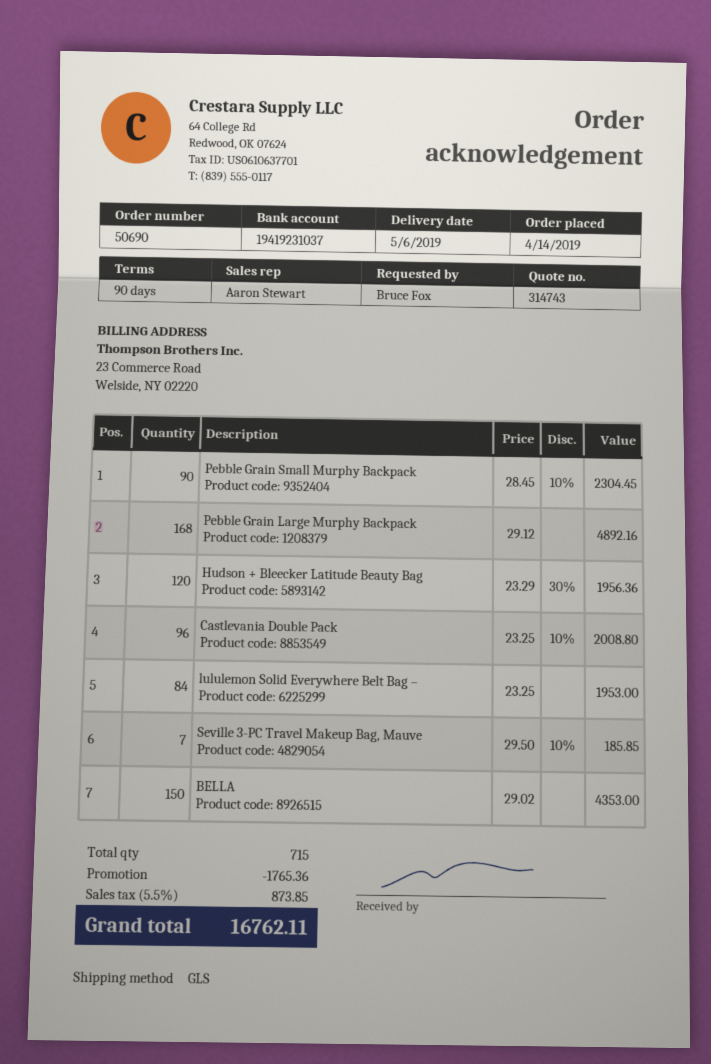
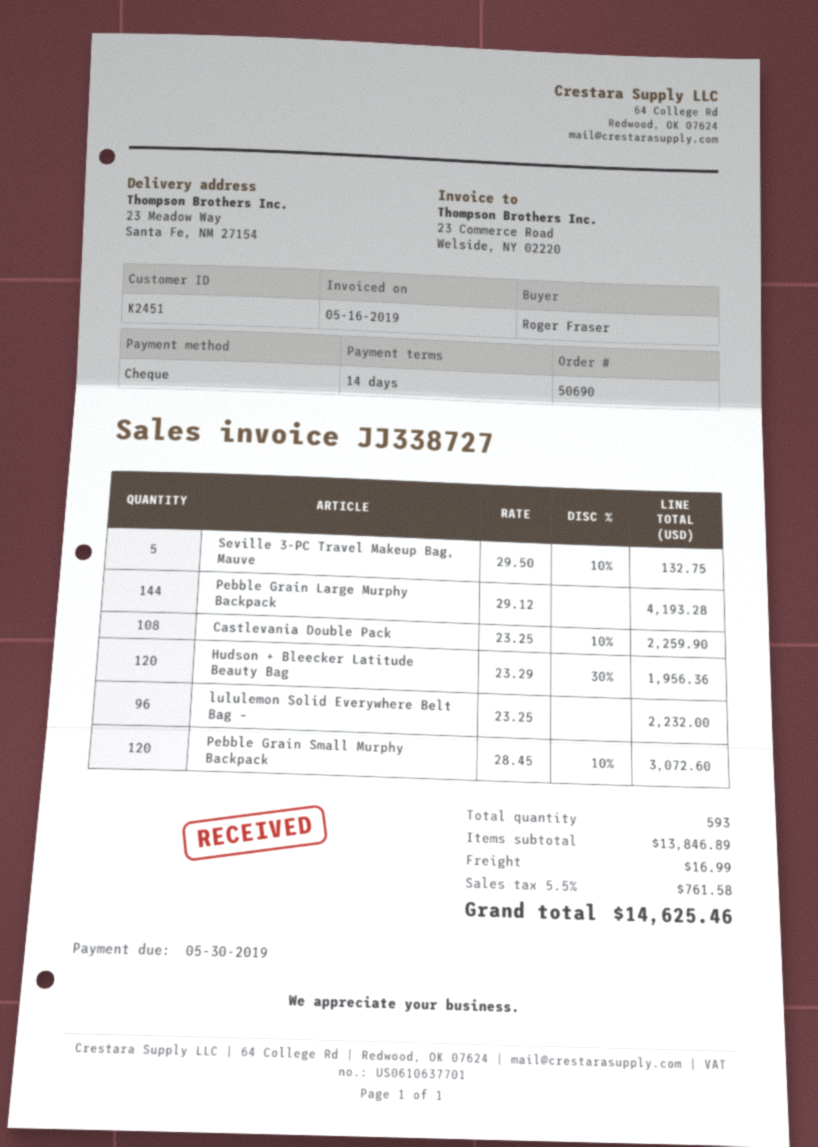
payment terms: 90 days -> 14 days
ordered by: Bruce Fox -> Roger Fraser
Pebble Grain Small Murphy Backpack: 90 x 28.45 - 10% = 2304.45 -> 120 x 28.45 - 10% = 3072.60
Pebble Grain Large Murphy Backpack: 168 x 29.12 = 4892.16 -> 144 x 29.12 = 4193.28
Castlevania Double Pack: 96 x 23.25 - 10% = 2008.80 -> 108 x 23.25 - 10% = 2259.90
lululemon Solid Everywhere Belt Bag –: 84 x 23.25 = 1953.00 -> 96 x 23.25 = 2232.00
Seville 3-PC Travel Makeup Bag, Mauve: 7 x 29.50 - 10% = 185.85 -> 5 x 29.50 - 10% = 132.75
BELLA: 150 x 29.02 = 4353.00 -> none
total quantity: 715 -> 593
discount: 1765.36 -> none
shipping: none -> 16.99
tax: 5.5% = 873.85 -> 5.5% = 761.58
total: 16762.11 -> 14625.46

